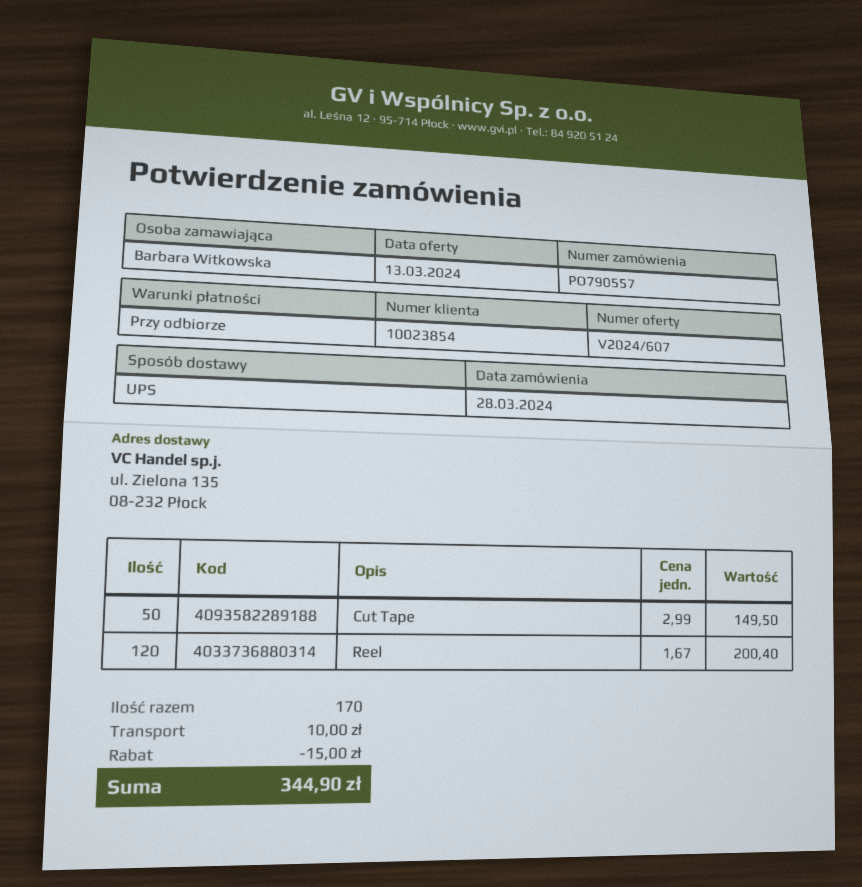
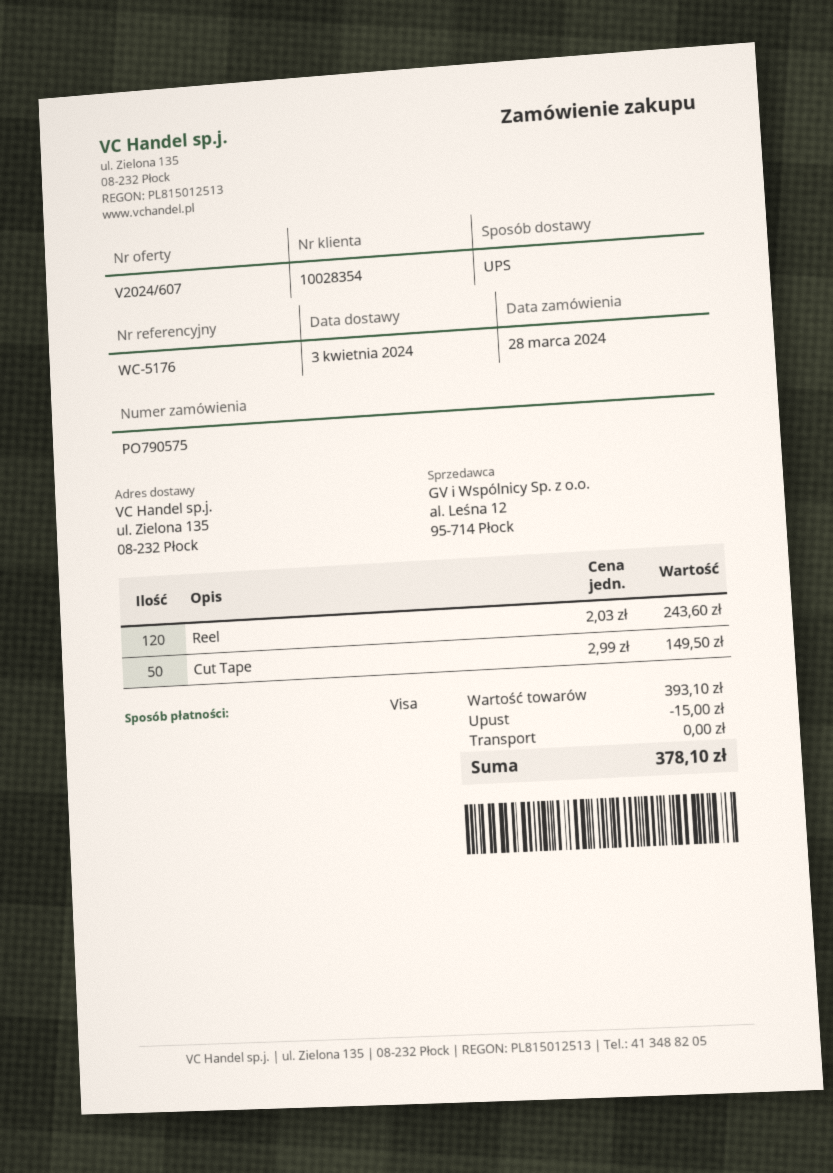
order number: PO790557 -> PO790575
customer number: 10023854 -> 10028354
Reel: 120 x 1.67 = 200.40 -> 120 x 2.03 = 243.60
shipping: 10.00 -> 0.00
total: 344.90 -> 378.10

